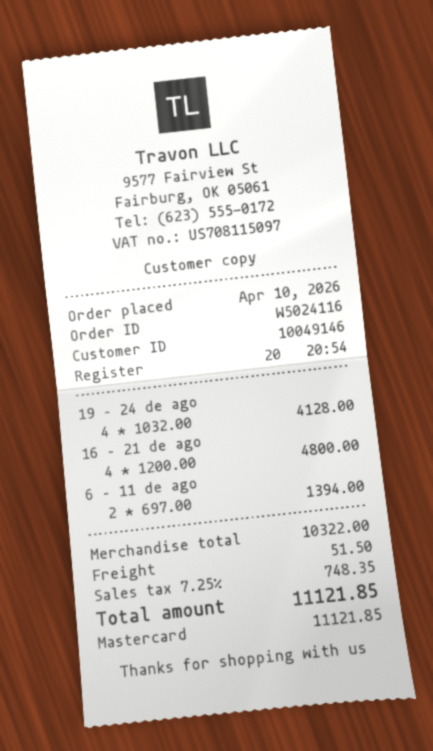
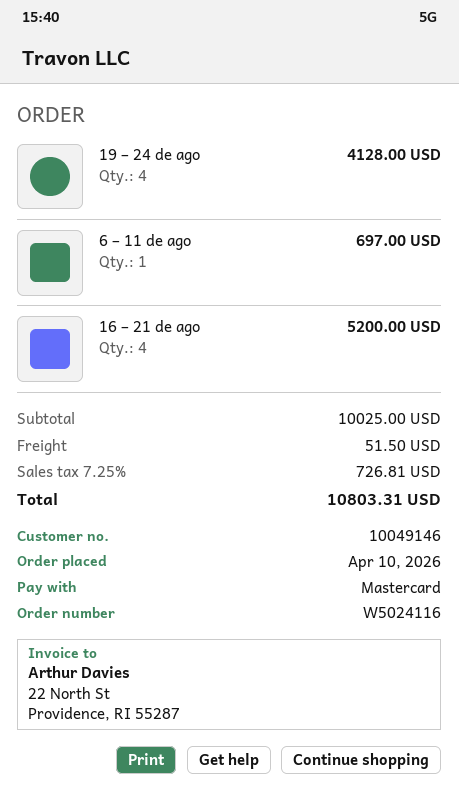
16 – 21 de ago: 4 for 4800.00 -> 4 for 5200.00
6 – 11 de ago: 2 for 1394.00 -> 1 for 697.00
subtotal: 10322.00 -> 10025.00
tax: 7.25% = 748.35 -> 7.25% = 726.81
total: 11121.85 -> 10803.31

